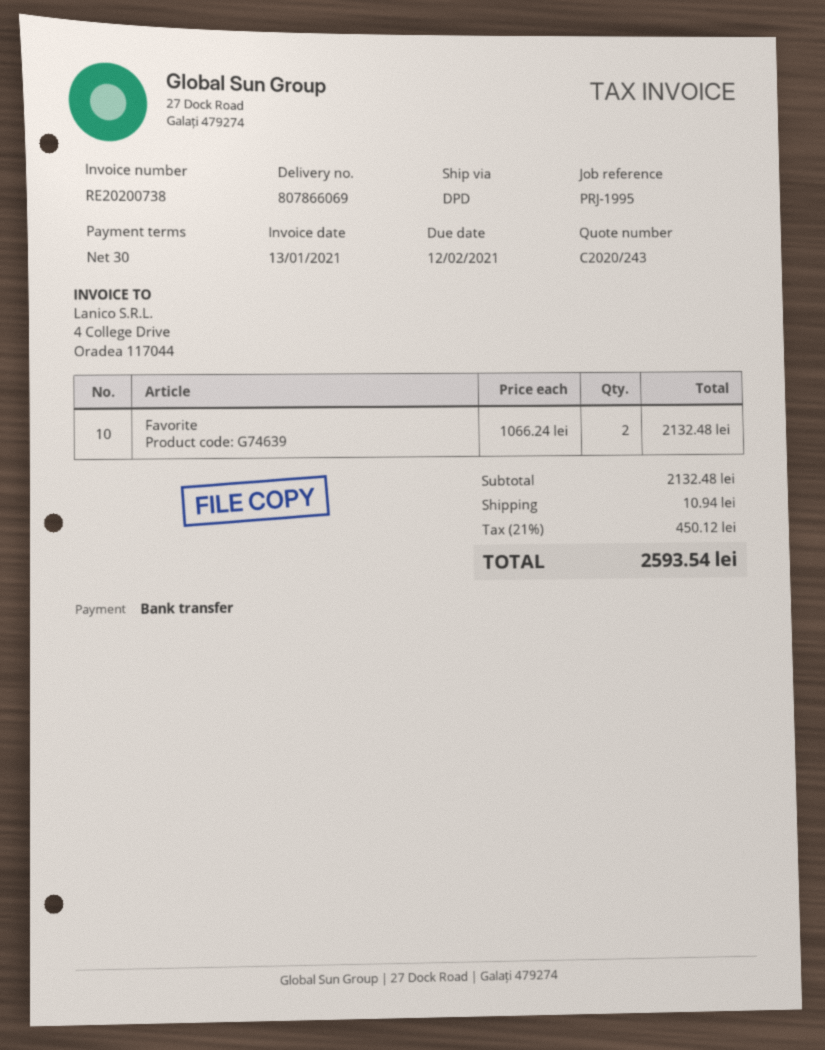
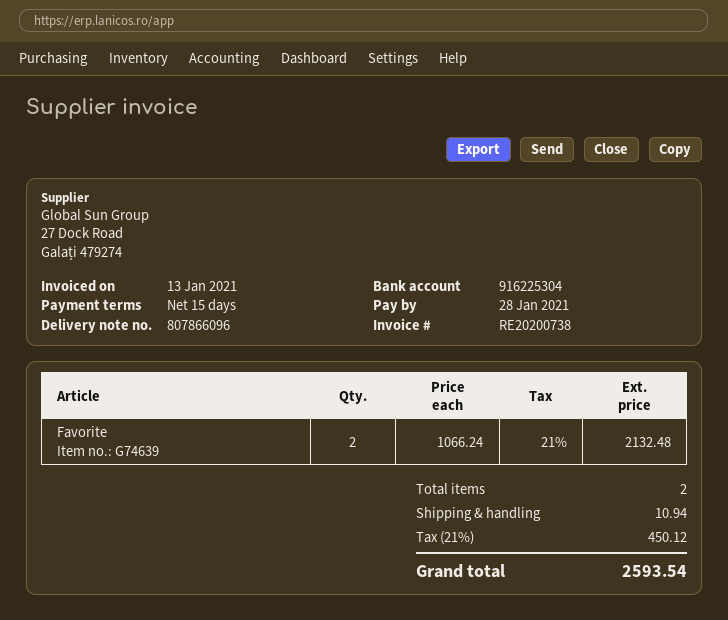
delivery note number: 807866069 -> 807866096
payment terms: 30 days -> 15 days
due date: 2021-02-12 -> 2021-01-28

